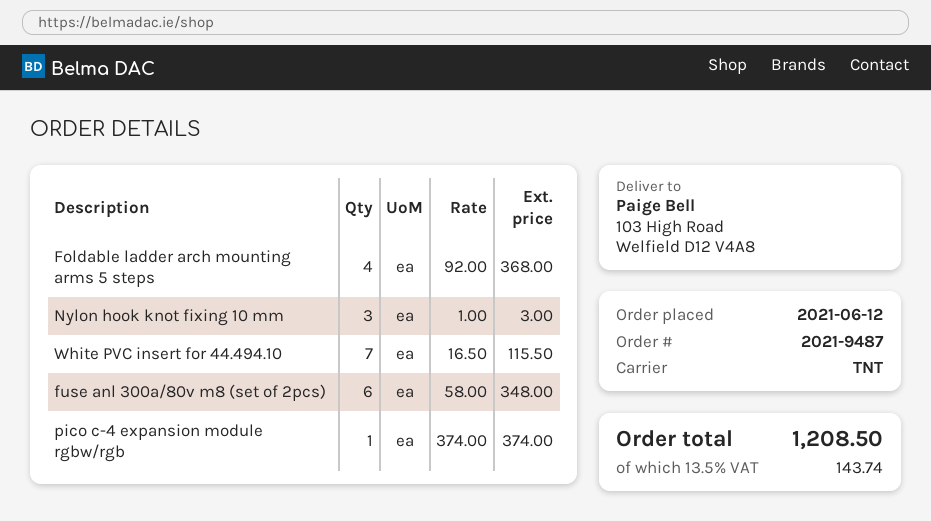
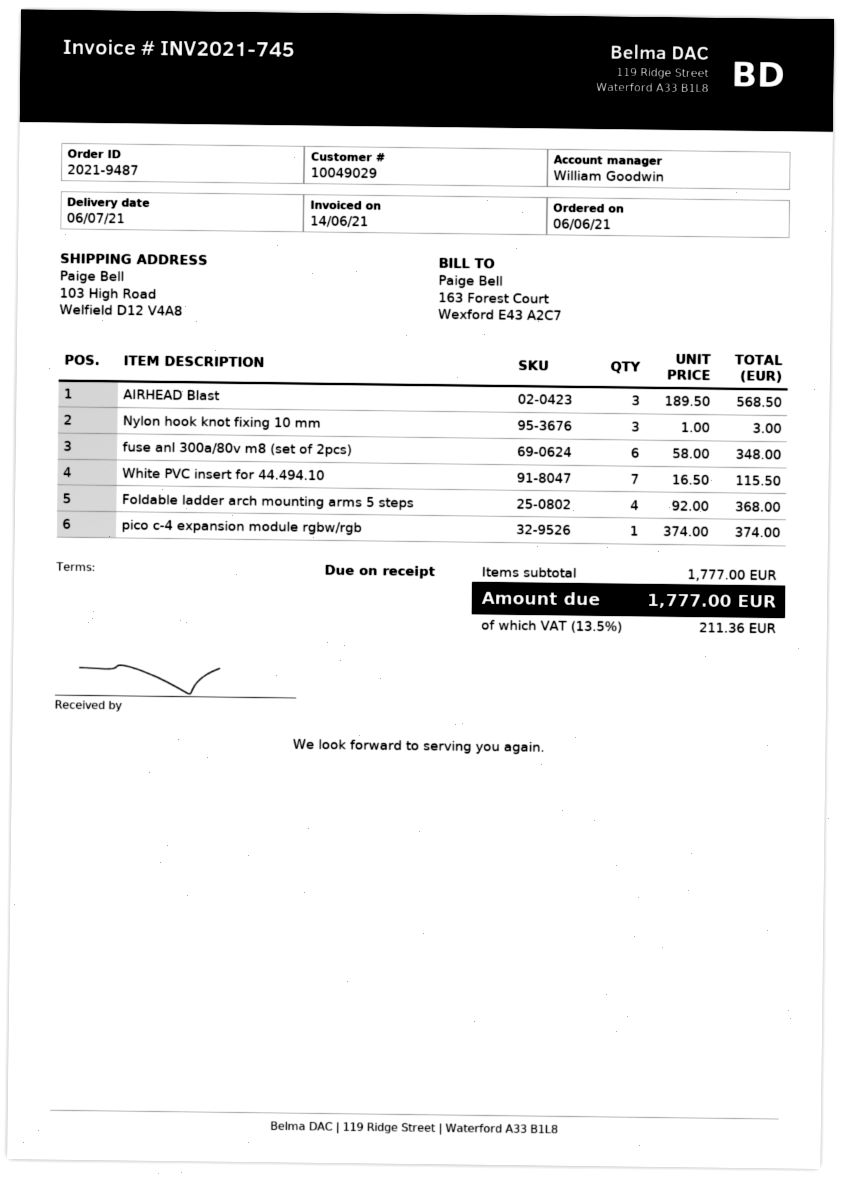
order date: 2021-06-12 -> 2021-06-06
AIRHEAD Blast: none -> 3 x 189.50 = 568.50
tax: 13.5% = 143.74 -> 13.5% = 211.36
total: 1208.50 -> 1777.00

